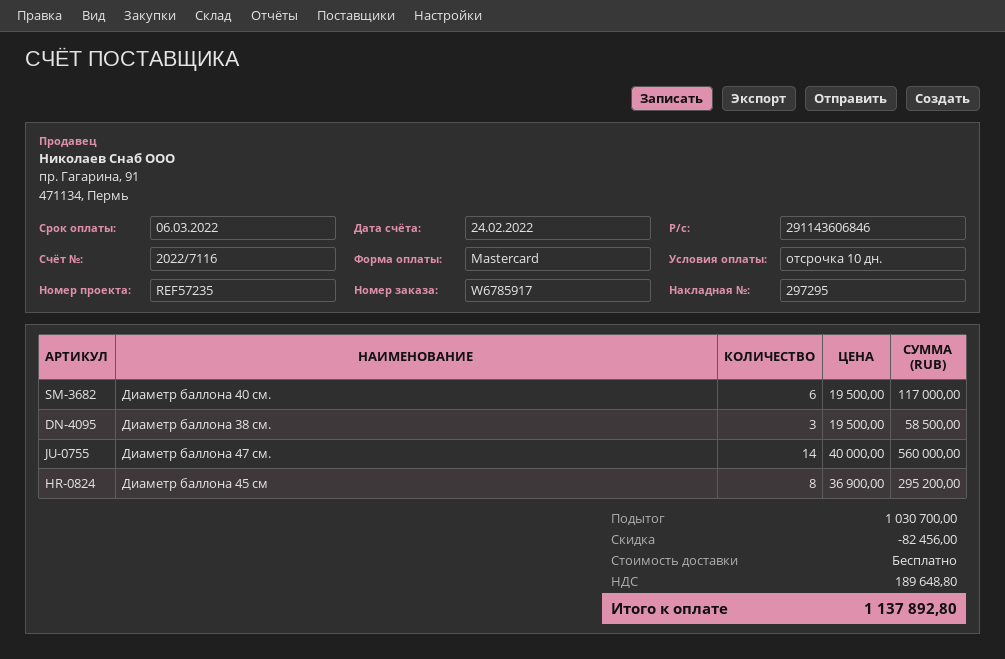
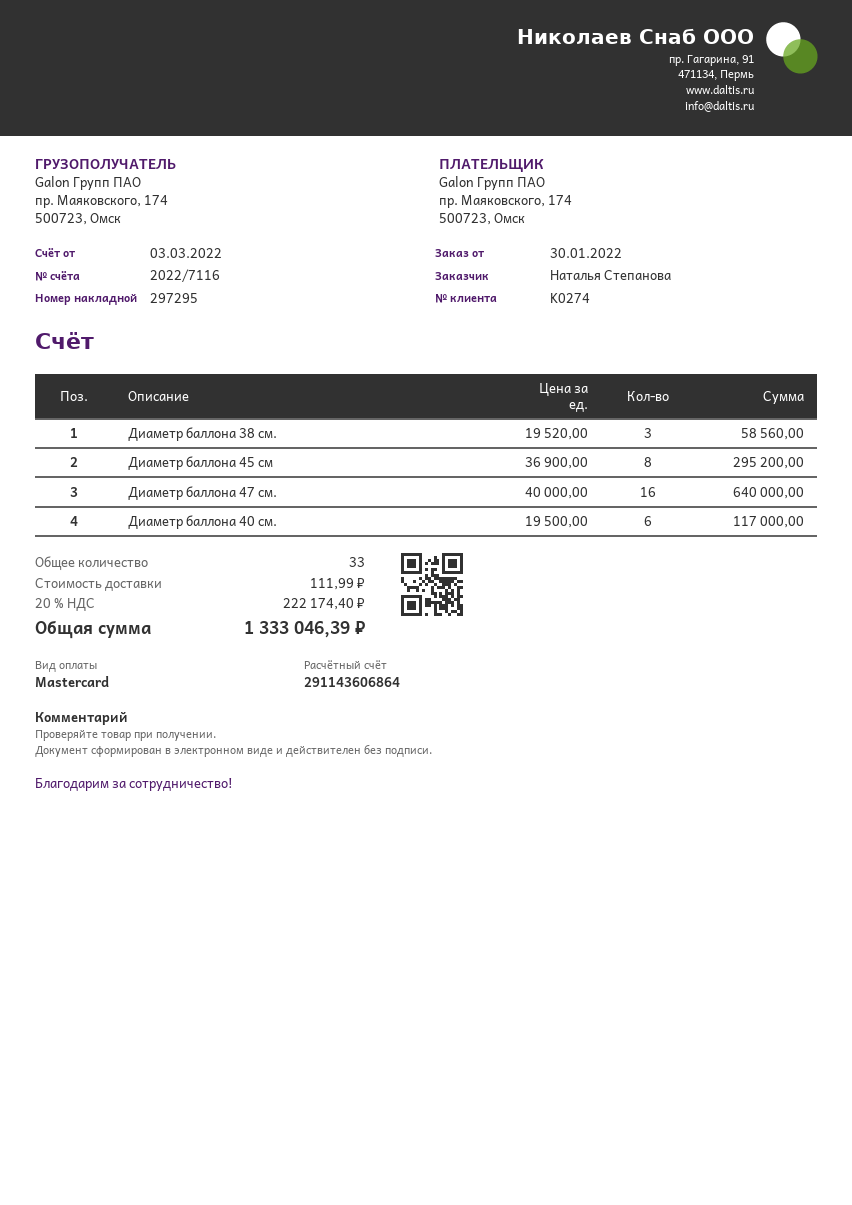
invoice date: 2022-02-24 -> 2022-03-03
bank account: 291143606846 -> 291143606864
Диаметр баллона 38 см.: 3 x 19500.00 = 58500.00 -> 3 x 19520.00 = 58560.00
Диаметр баллона 47 см.: 14 x 40000.00 = 560000.00 -> 16 x 40000.00 = 640000.00
discount: 82456.00 -> none
shipping: 0.00 -> 111.99
tax: 189648.80 -> 222174.40
total: 1137892.80 -> 1333046.39

